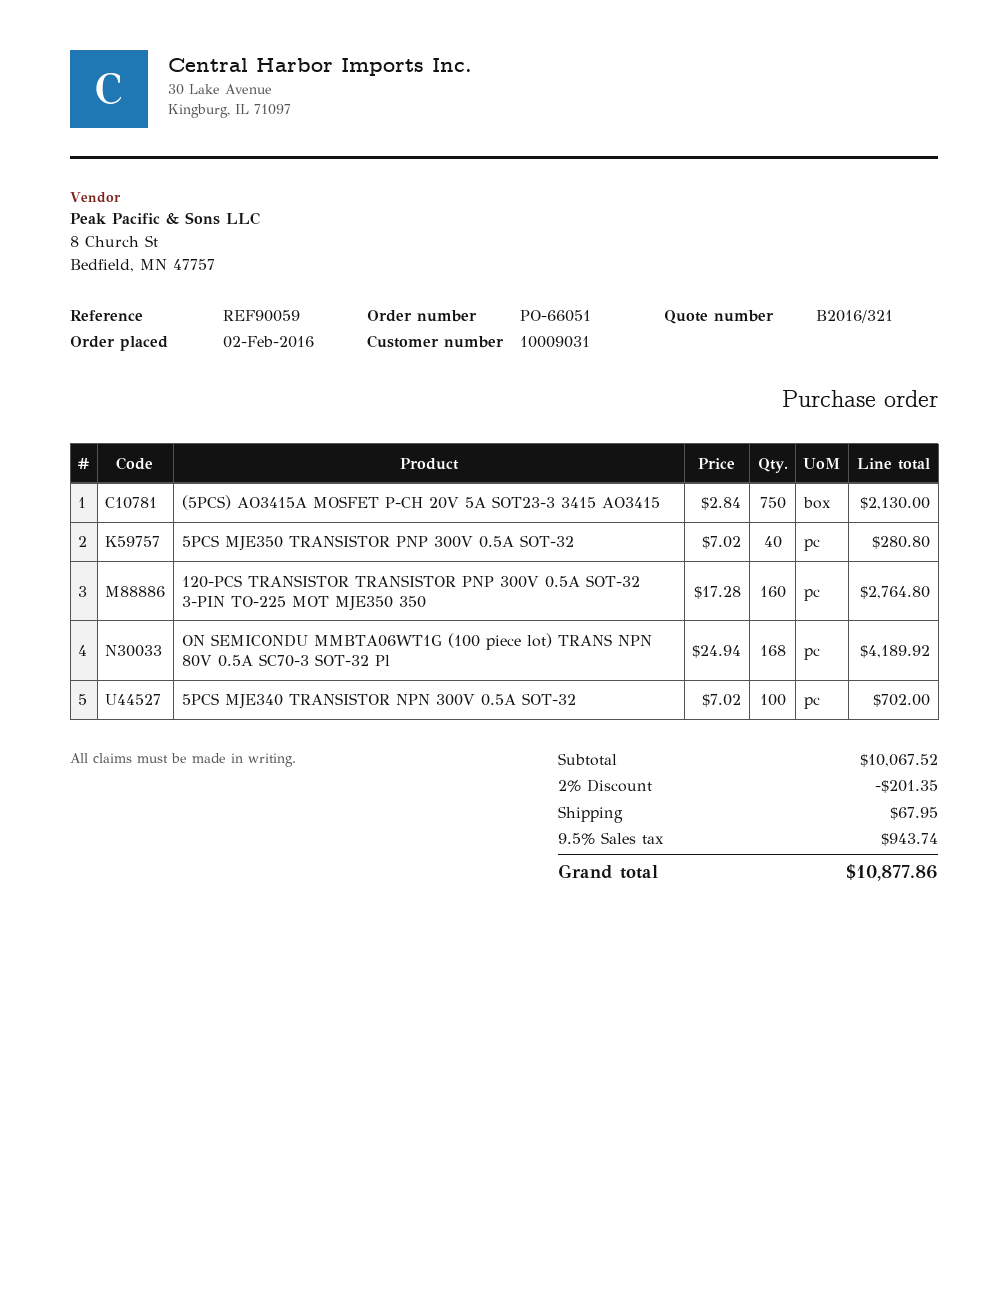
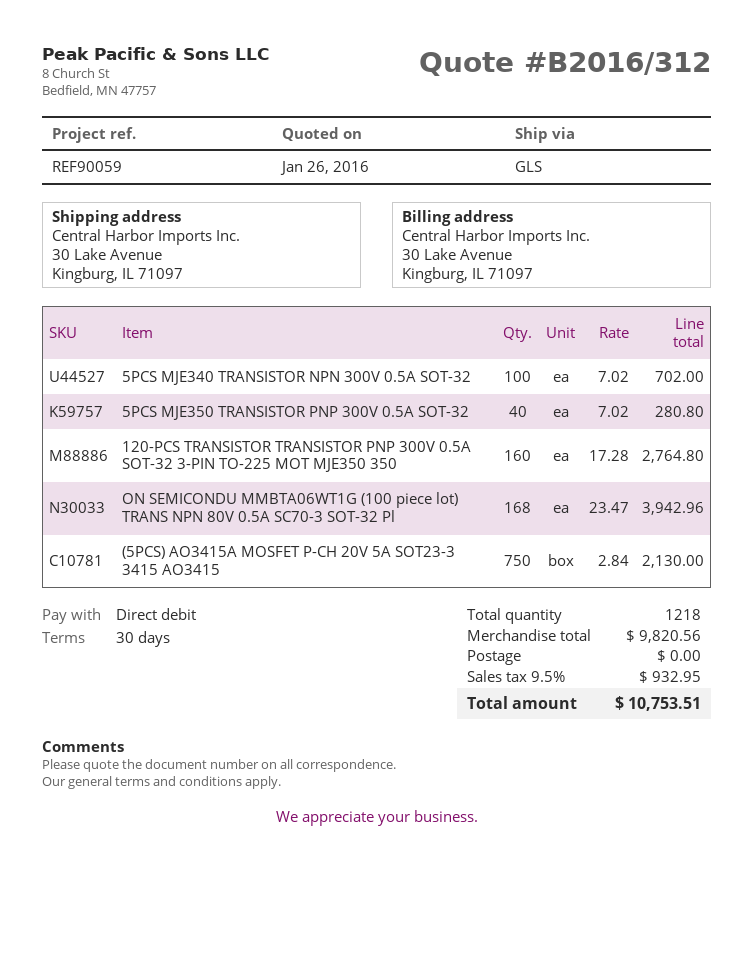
quote number: B2016/321 -> B2016/312
ON SEMICONDU MMBTA06WT1G (100 piece lot) TRANS NPN 80V 0.5A SC70-3 SOT-32 Pl: 168 x 24.94 = 4189.92 -> 168 x 23.47 = 3942.96
subtotal: 10067.52 -> 9820.56
discount: 2% = 201.35 -> none
shipping: 67.95 -> 0.00
tax: 9.5% = 943.74 -> 9.5% = 932.95
total: 10877.86 -> 10753.51

